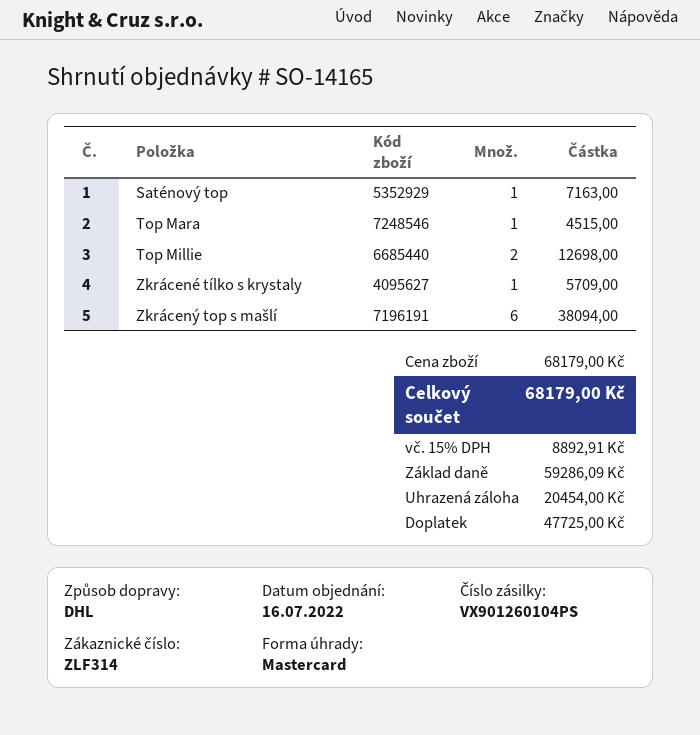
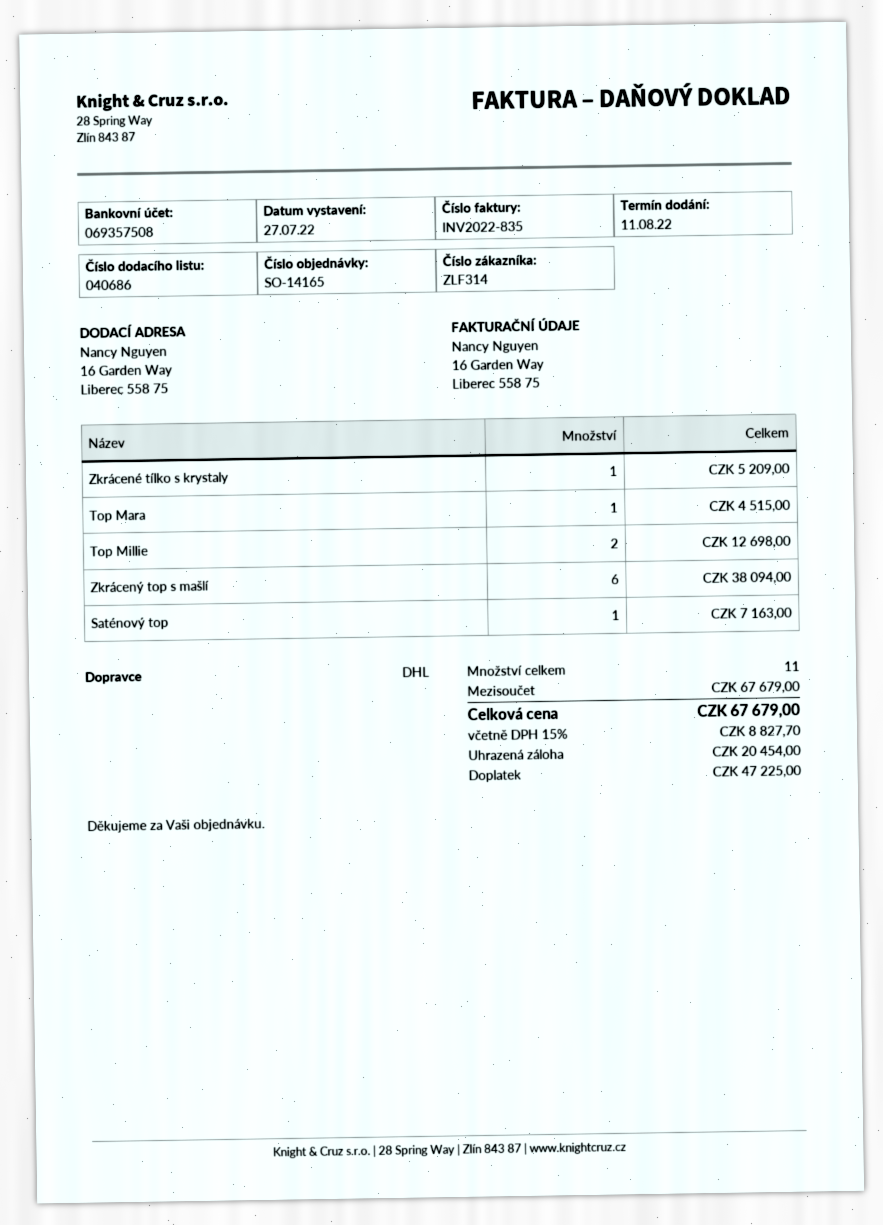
Zkrácené tílko s krystaly: 1 for 5709.00 -> 1 for 5209.00
subtotal: 68179.00 -> 67679.00
tax: 15% = 8892.91 -> 15% = 8827.70
total: 68179.00 -> 67679.00
balance: 47725.00 -> 47225.00

